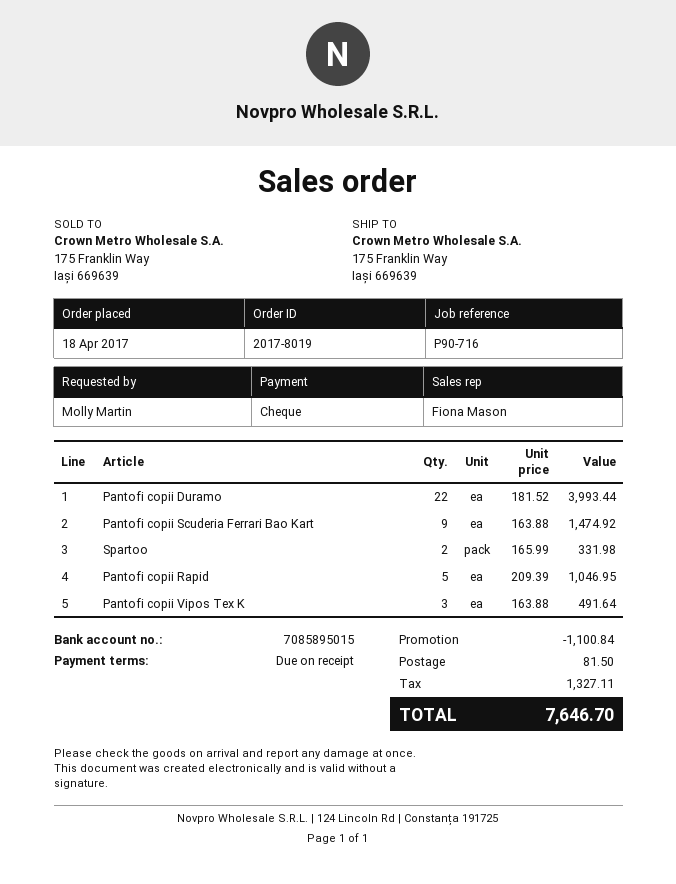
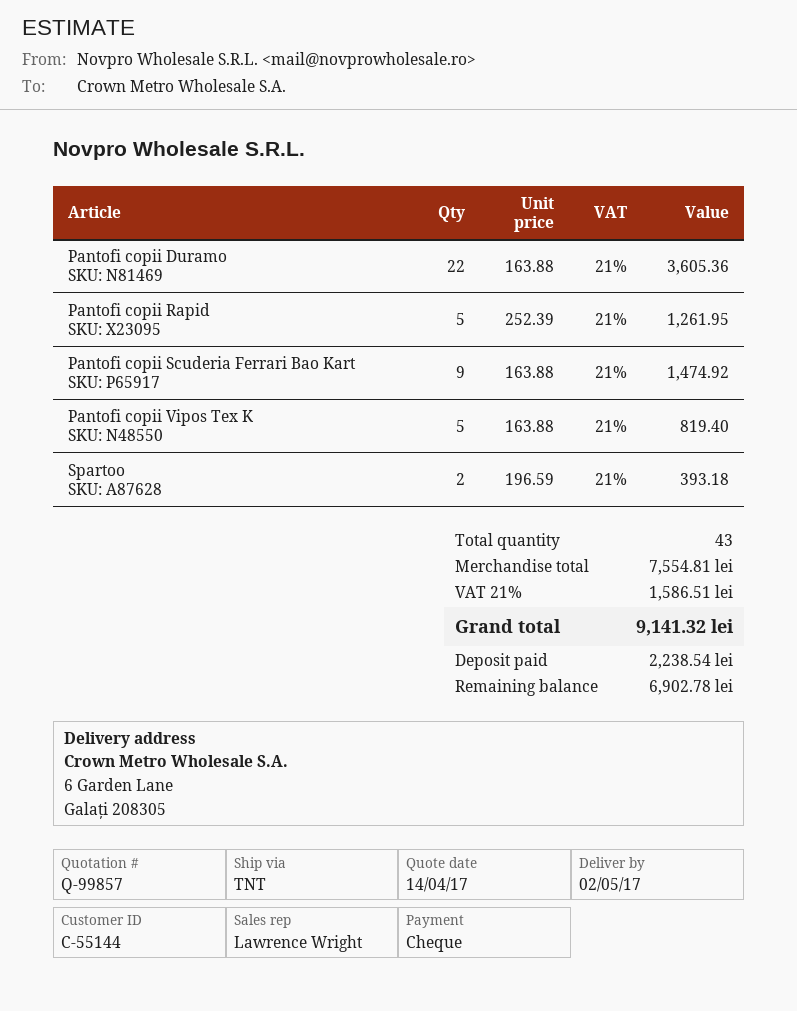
sales rep: Fiona Mason -> Lawrence Wright
ship to: 175 Franklin Way, Iași 669639 -> 6 Garden Lane, Galați 208305
Pantofi copii Duramo: 22 x 181.52 = 3993.44 -> 22 x 163.88 = 3605.36
Spartoo: 2 x 165.99 = 331.98 -> 2 x 196.59 = 393.18
Pantofi copii Rapid: 5 x 209.39 = 1046.95 -> 5 x 252.39 = 1261.95
Pantofi copii Vipos Tex K: 3 x 163.88 = 491.64 -> 5 x 163.88 = 819.40
discount: 1100.84 -> none
shipping: 81.50 -> none
tax: 1327.11 -> 1586.51
total: 7646.70 -> 9141.32

